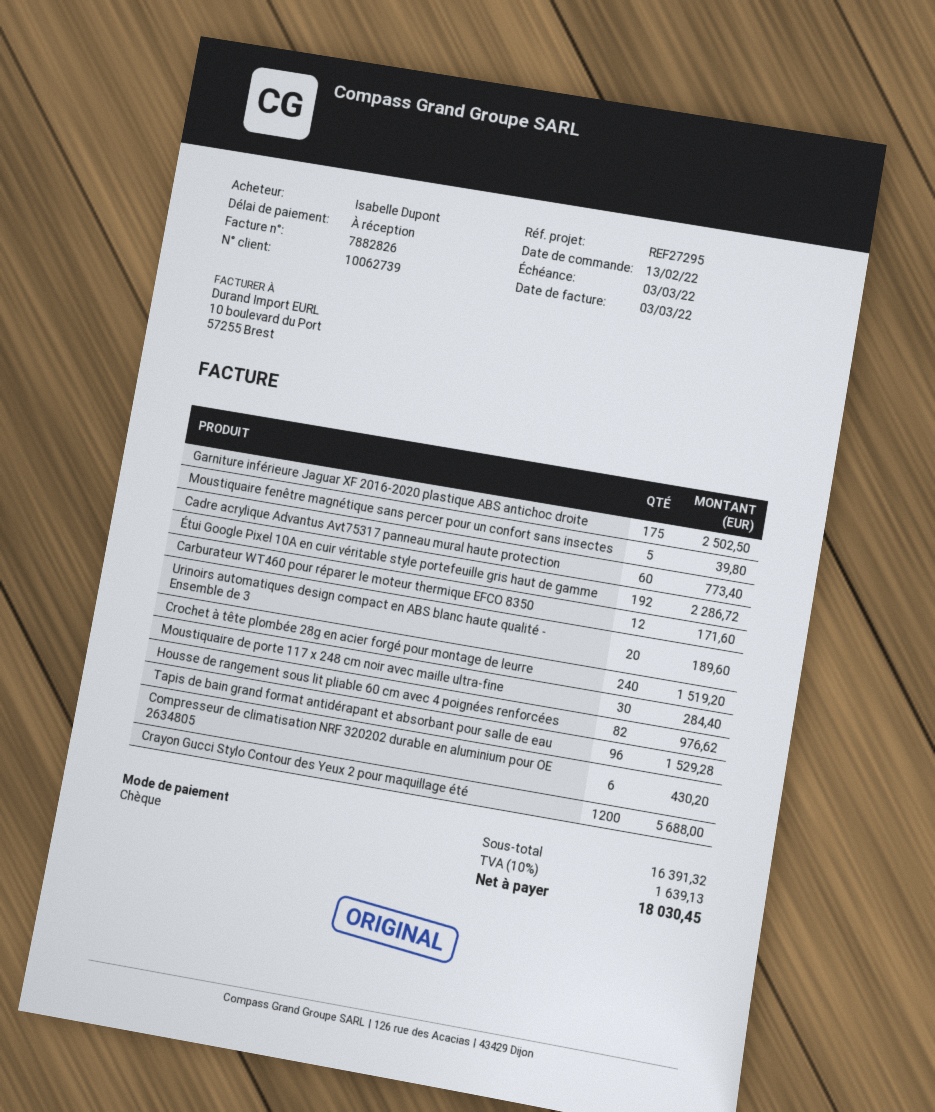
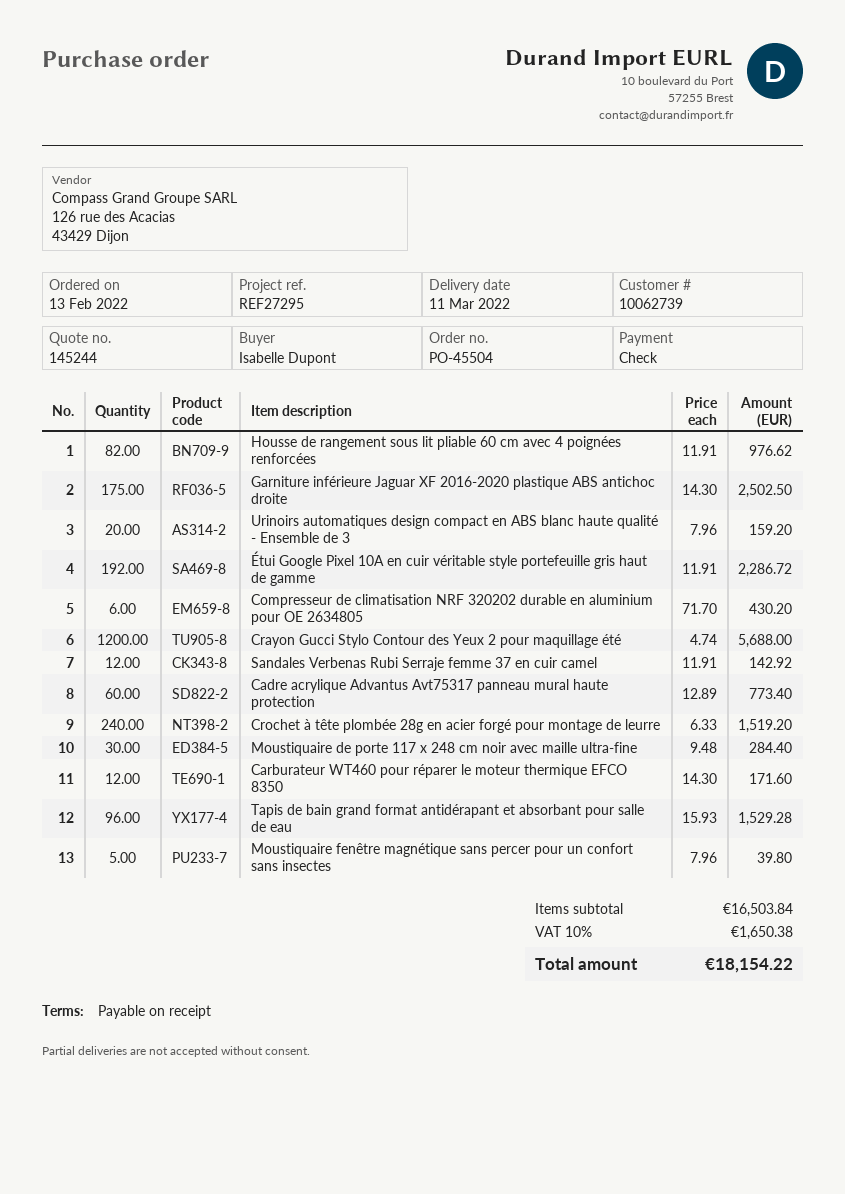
Urinoirs automatiques design compact en ABS blanc haute qualité - Ensemble de 3: 20 for 189.60 -> 20 for 159.20
Sandales Verbenas Rubi Serraje femme 37 en cuir camel: none -> 12 for 142.92
subtotal: 16391.32 -> 16503.84
tax: 10% = 1639.13 -> 10% = 1650.38
total: 18030.45 -> 18154.22

